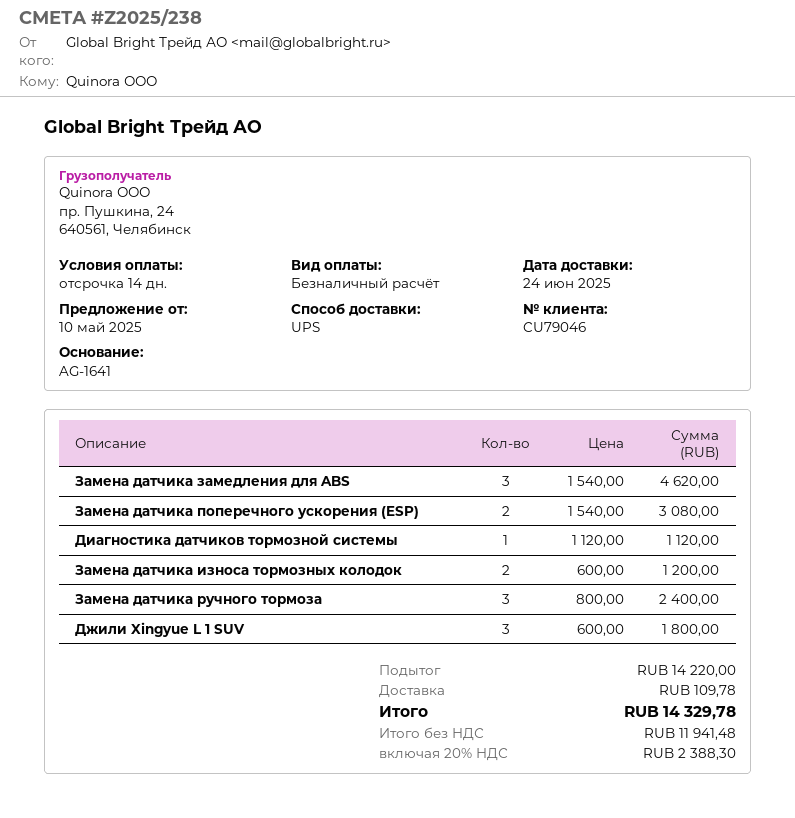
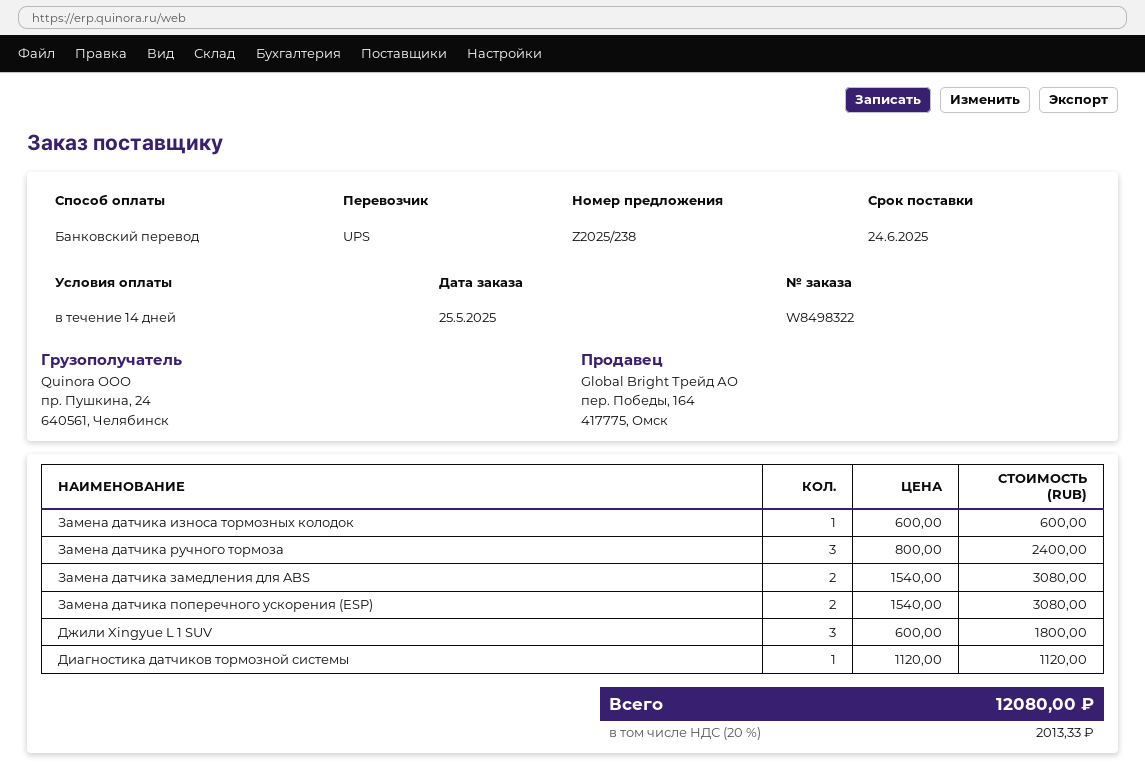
Замена датчика замедления для ABS: 3 x 1540.00 = 4620.00 -> 2 x 1540.00 = 3080.00
Замена датчика износа тормозных колодок: 2 x 600.00 = 1200.00 -> 1 x 600.00 = 600.00
shipping: 109.78 -> none
tax: 20% = 2388.30 -> 20% = 2013.33
total: 14329.78 -> 12080.00

